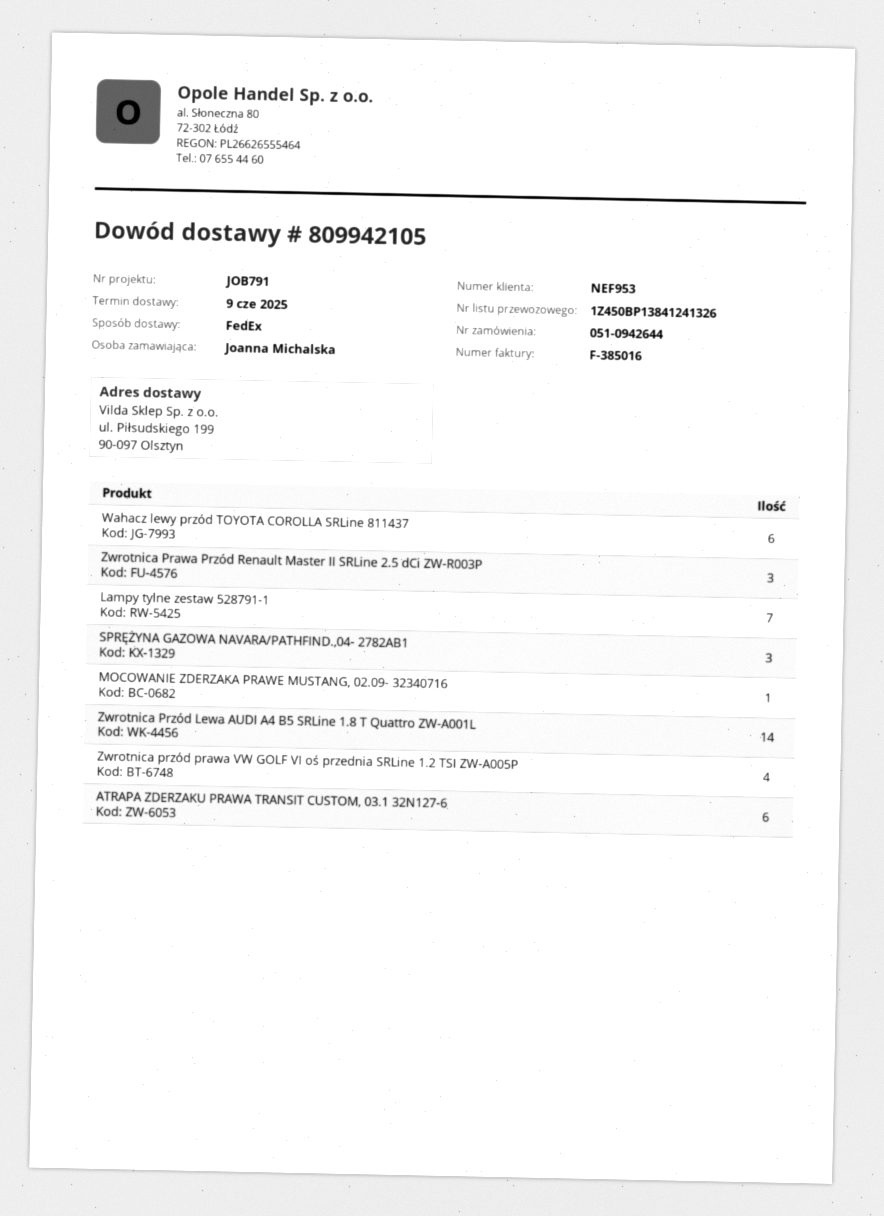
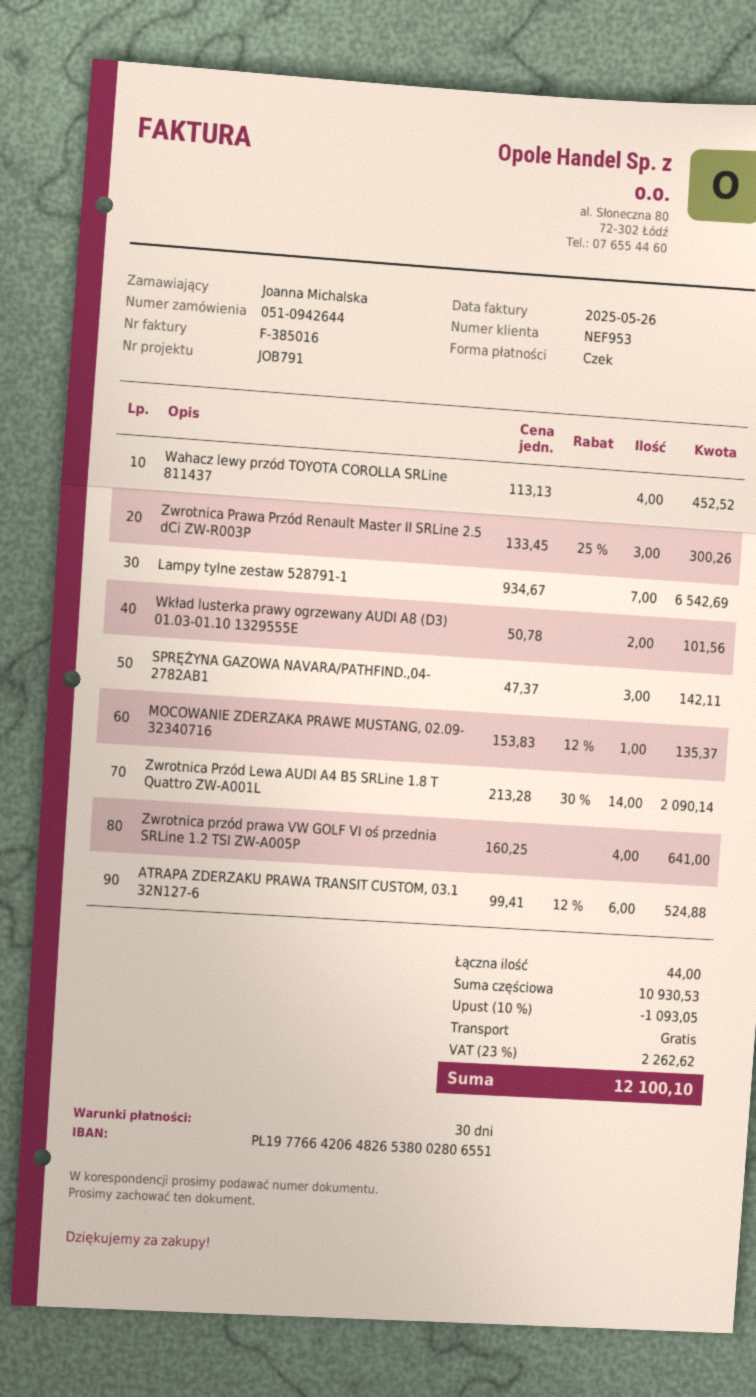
Wahacz lewy przód TOYOTA COROLLA SRLine 811437: 6 -> 4
Wkład lusterka prawy ogrzewany AUDI A8 (D3) 01.03-01.10 1329555E: none -> 2

